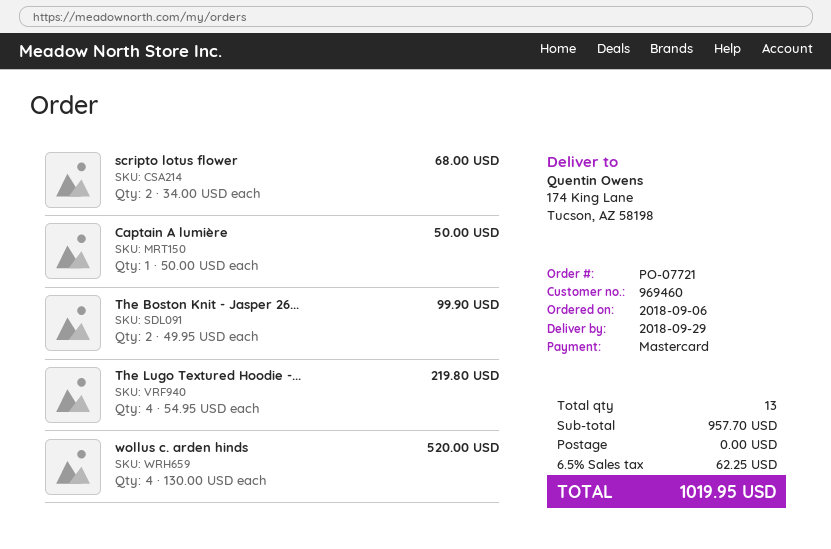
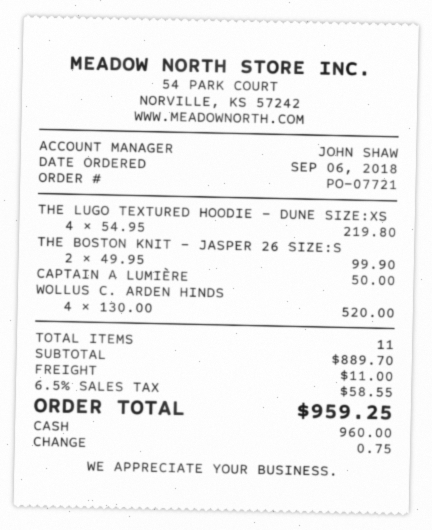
payment method: Mastercard -> cash
scripto lotus flower: 2 x 34.00 = 68.00 -> none
total quantity: 13 -> 11
subtotal: 957.70 -> 889.70
shipping: 0.00 -> 11.00
tax: 6.5% = 62.25 -> 6.5% = 58.55
total: 1019.95 -> 959.25

